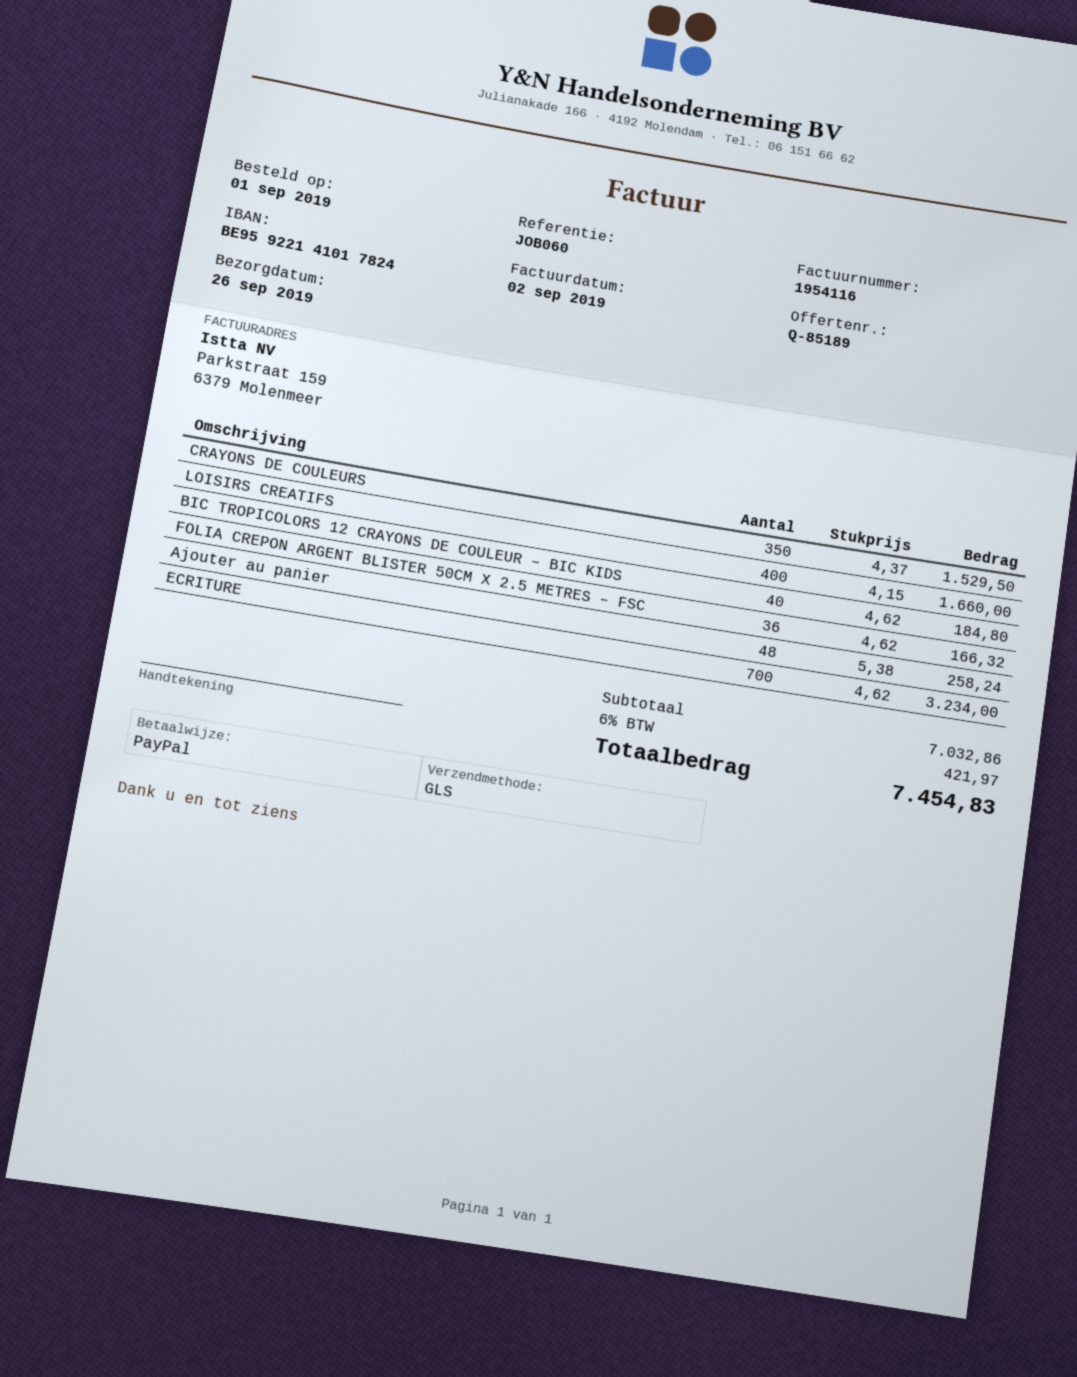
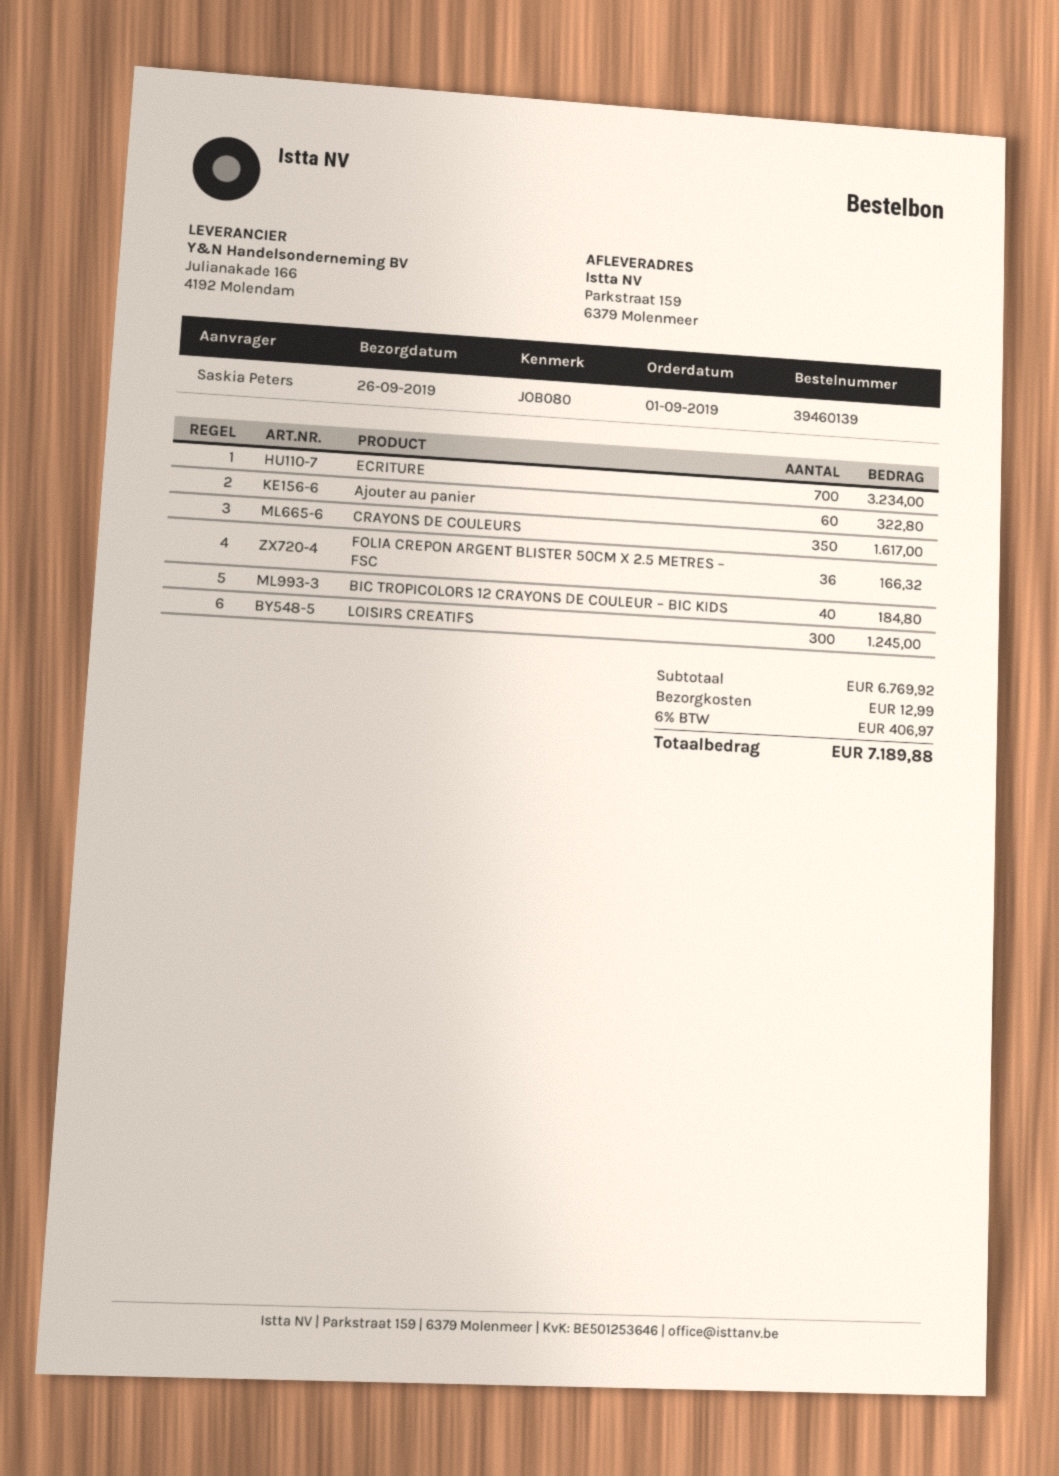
reference: JOB060 -> JOB080
CRAYONS DE COULEURS: 350 for 1529.50 -> 350 for 1617.00
LOISIRS CREATIFS: 400 for 1660.00 -> 300 for 1245.00
Ajouter au panier: 48 for 258.24 -> 60 for 322.80
subtotal: 7032.86 -> 6769.92
shipping: none -> 12.99
tax: 6% = 421.97 -> 6% = 406.97
total: 7454.83 -> 7189.88

